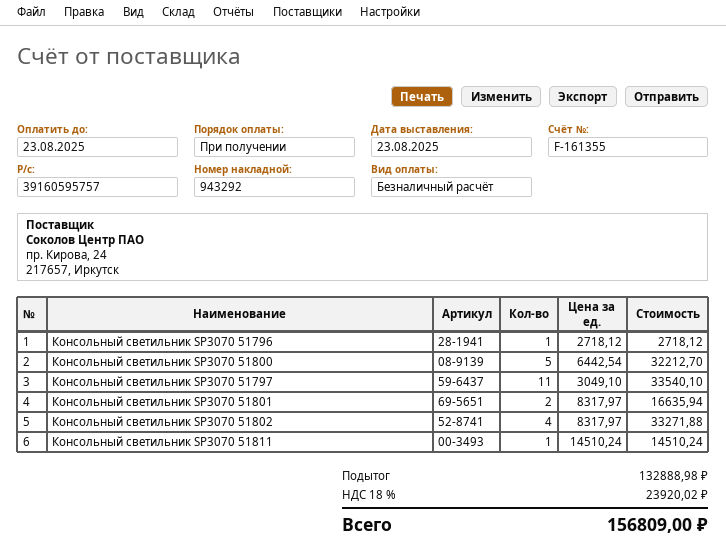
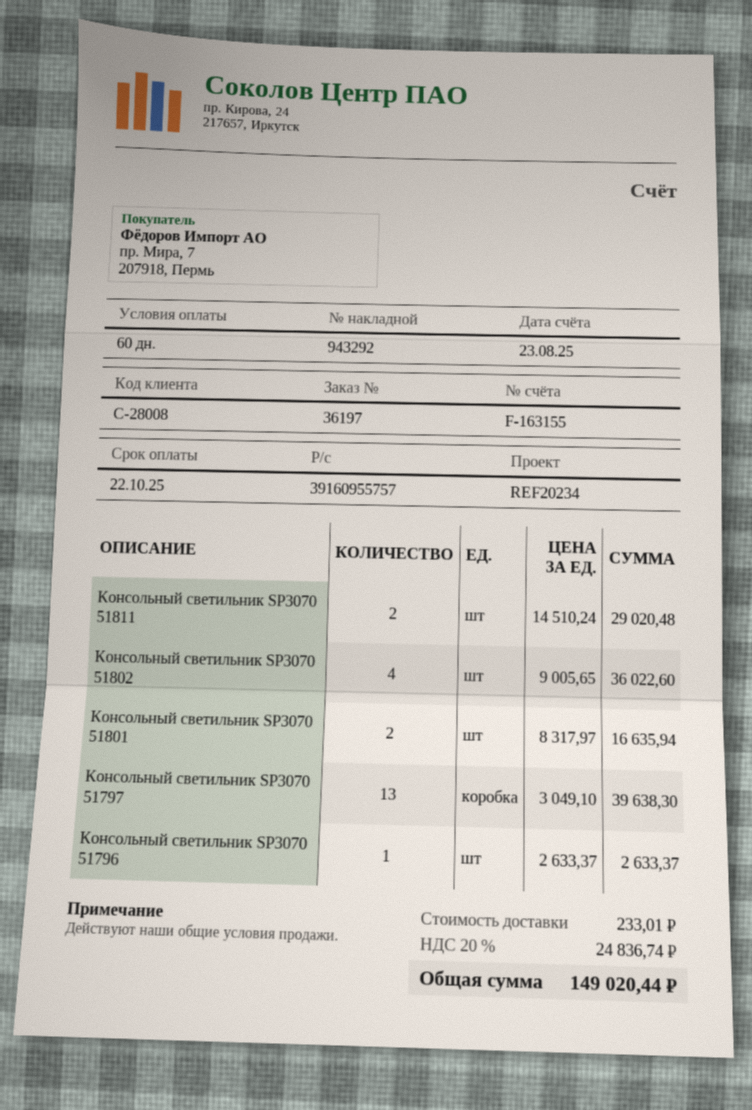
invoice number: F-161355 -> F-163155
payment terms: on receipt -> 60 days
due date: 2025-08-23 -> 2025-10-22
bank account: 39160595757 -> 39160955757
Консольный светильник SP3070 51796: 1 x 2718.12 = 2718.12 -> 1 x 2633.37 = 2633.37
Консольный светильник SP3070 51800: 5 x 6442.54 = 32212.70 -> none
Консольный светильник SP3070 51797: 11 x 3049.10 = 33540.10 -> 13 x 3049.10 = 39638.30
Консольный светильник SP3070 51802: 4 x 8317.97 = 33271.88 -> 4 x 9005.65 = 36022.60
Консольный светильник SP3070 51811: 1 x 14510.24 = 14510.24 -> 2 x 14510.24 = 29020.48
shipping: none -> 233.01
tax: 18% = 23920.02 -> 20% = 24836.74
total: 156809.00 -> 149020.44

